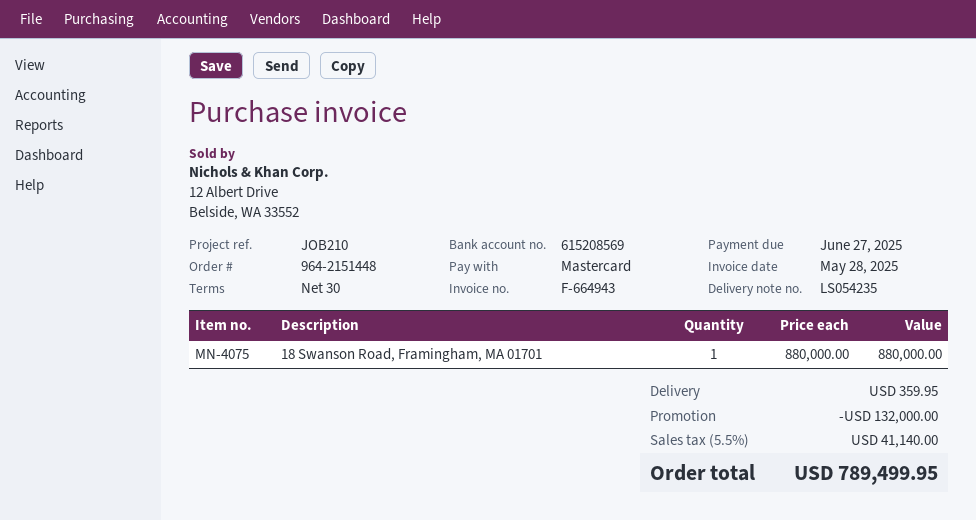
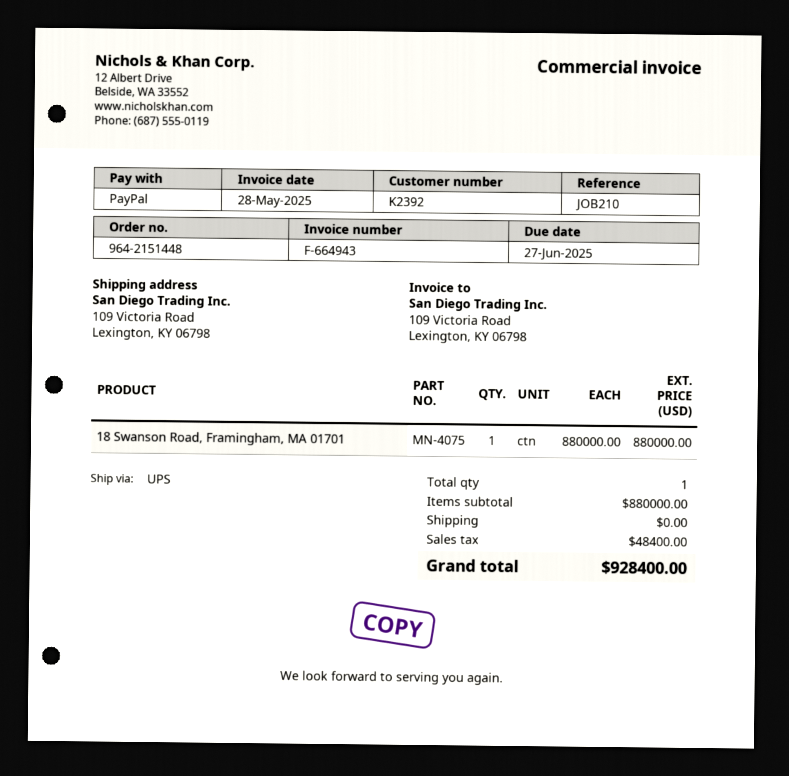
payment method: Mastercard -> PayPal
discount: 132000.00 -> none
shipping: 359.95 -> 0.00
tax: 41140.00 -> 48400.00
total: 789499.95 -> 928400.00

